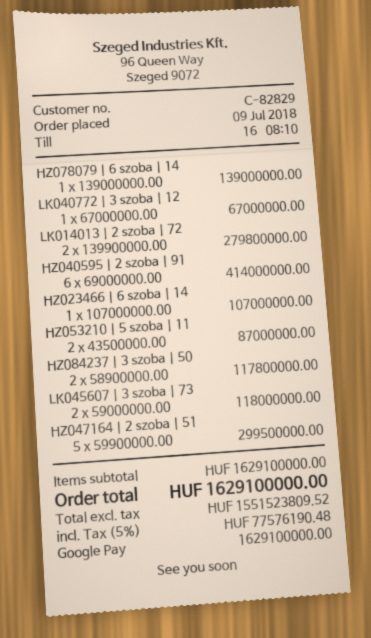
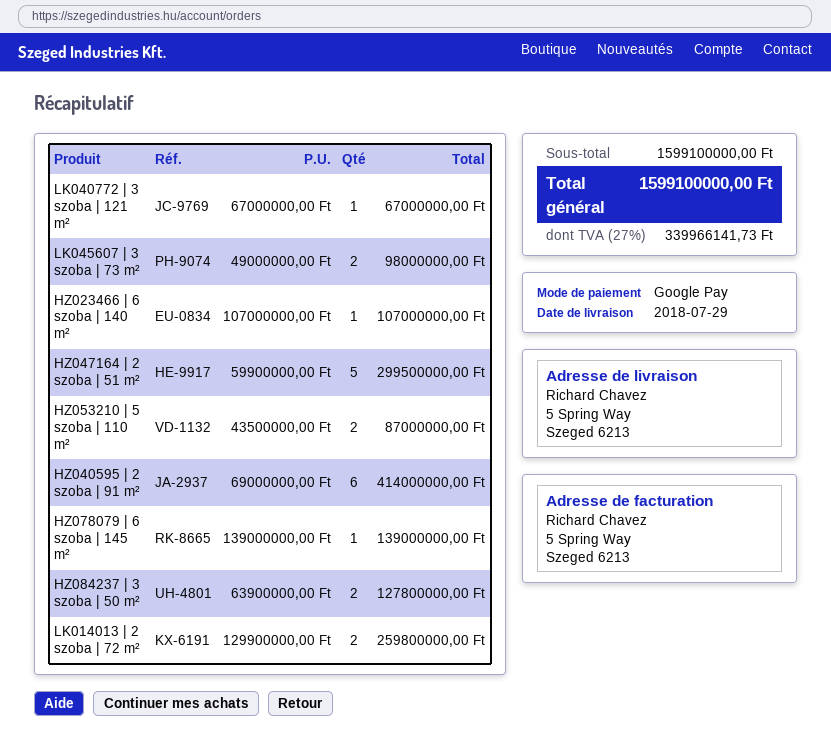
LK014013 | 2 szoba | 72: 2 x 139900000.00 = 279800000.00 -> 2 x 129900000.00 = 259800000.00
HZ084237 | 3 szoba | 50: 2 x 58900000.00 = 117800000.00 -> 2 x 63900000.00 = 127800000.00
LK045607 | 3 szoba | 73: 2 x 59000000.00 = 118000000.00 -> 2 x 49000000.00 = 98000000.00
subtotal: 1629100000.00 -> 1599100000.00
tax: 5% = 77576190.48 -> 27% = 339966141.73
total: 1629100000.00 -> 1599100000.00

